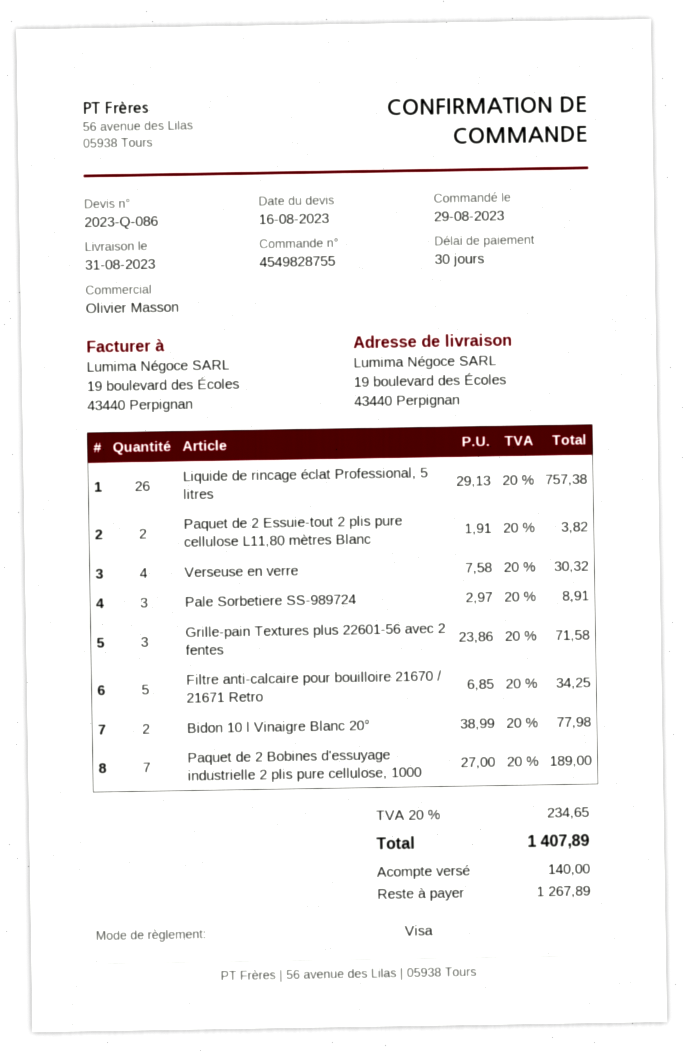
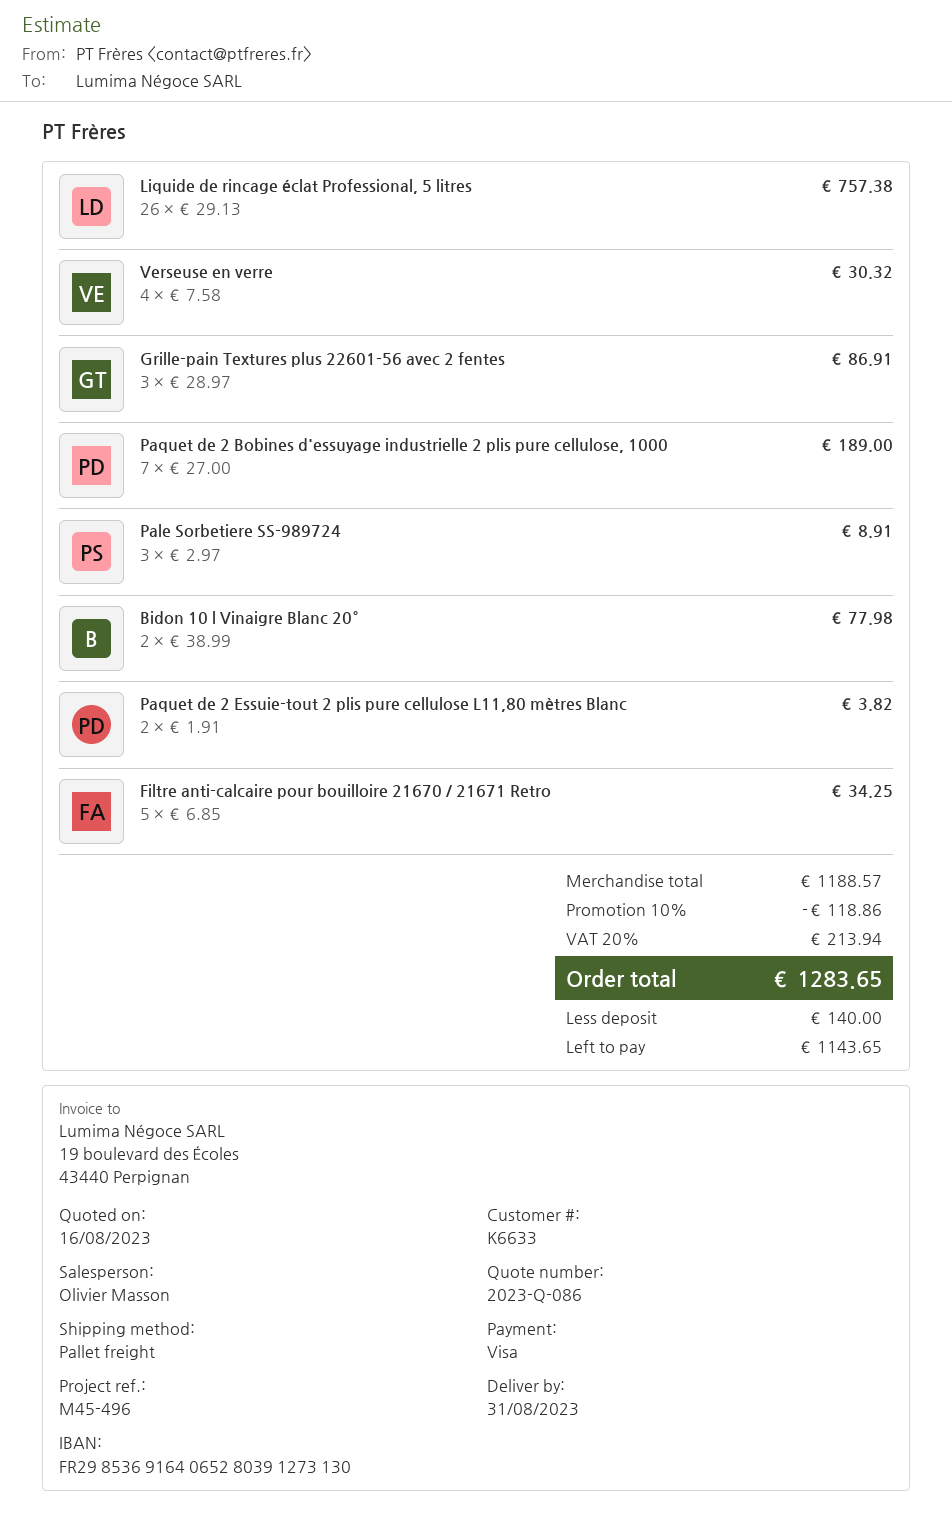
Grille-pain Textures plus 22601-56 avec 2 fentes: 3 x 23.86 = 71.58 -> 3 x 28.97 = 86.91
discount: none -> 10% = 118.86
tax: 20% = 234.65 -> 20% = 213.94
total: 1407.89 -> 1283.65
balance: 1267.89 -> 1143.65

